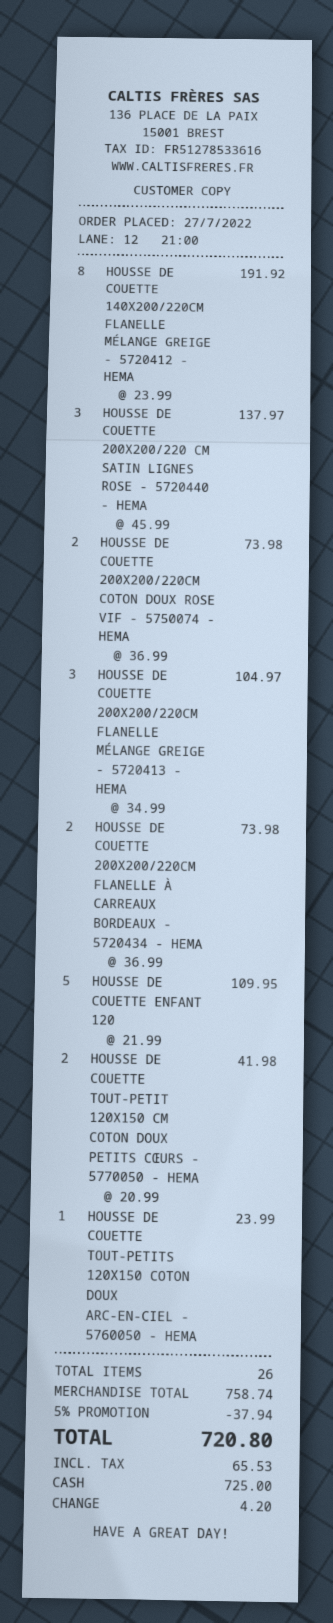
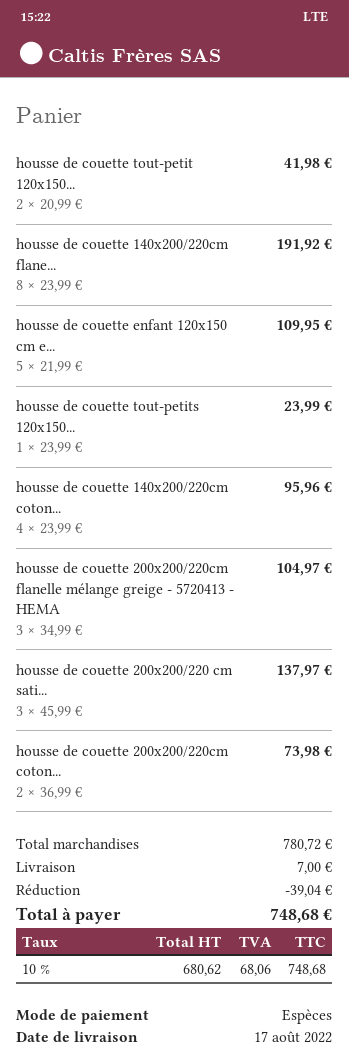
HOUSSE DE COUETTE 200X200/220CM FLANELLE À CARREAUX BORDEAUX - 5720434 - HEMA: 2 x 36.99 = 73.98 -> none
housse de couette 140x200/220cm coton...: none -> 4 x 23.99 = 95.96
subtotal: 758.74 -> 780.72
discount: 37.94 -> 39.04
shipping: none -> 7.00
tax: 65.53 -> 68.06
total: 720.80 -> 748.68

